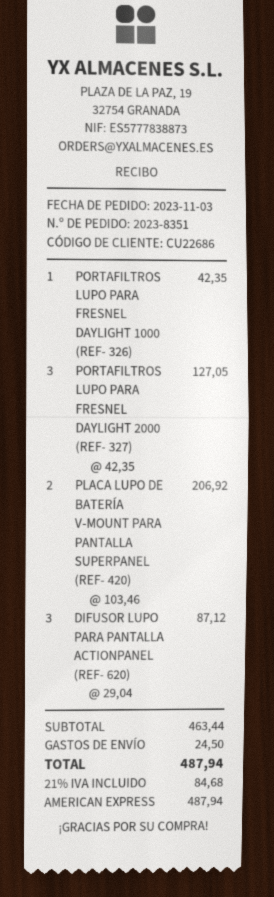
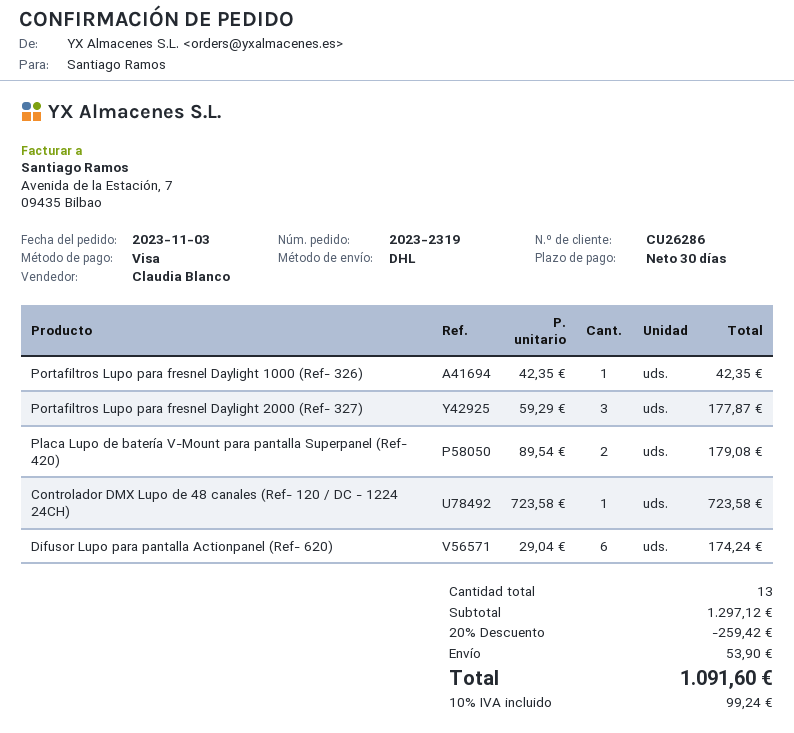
order number: 2023-8351 -> 2023-2319
customer number: CU22686 -> CU26286
payment method: American Express -> Visa
PORTAFILTROS LUPO PARA FRESNEL DAYLIGHT 2000 (REF- 327): 3 x 42.35 = 127.05 -> 3 x 59.29 = 177.87
PLACA LUPO DE BATERÍA V-MOUNT PARA PANTALLA SUPERPANEL (REF- 420): 2 x 103.46 = 206.92 -> 2 x 89.54 = 179.08
DIFUSOR LUPO PARA PANTALLA ACTIONPANEL (REF- 620): 3 x 29.04 = 87.12 -> 6 x 29.04 = 174.24
Controlador DMX Lupo de 48 canales (Ref- 120 / DC - 1224 24CH): none -> 1 x 723.58 = 723.58
subtotal: 463.44 -> 1297.12
discount: none -> 20% = 259.42
shipping: 24.50 -> 53.90
tax: 21% = 84.68 -> 10% = 99.24
total: 487.94 -> 1091.60

